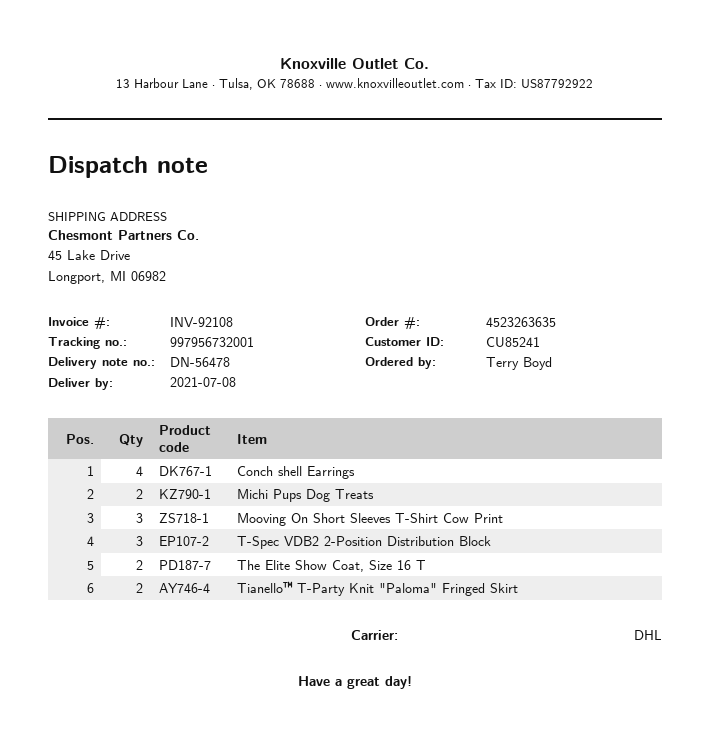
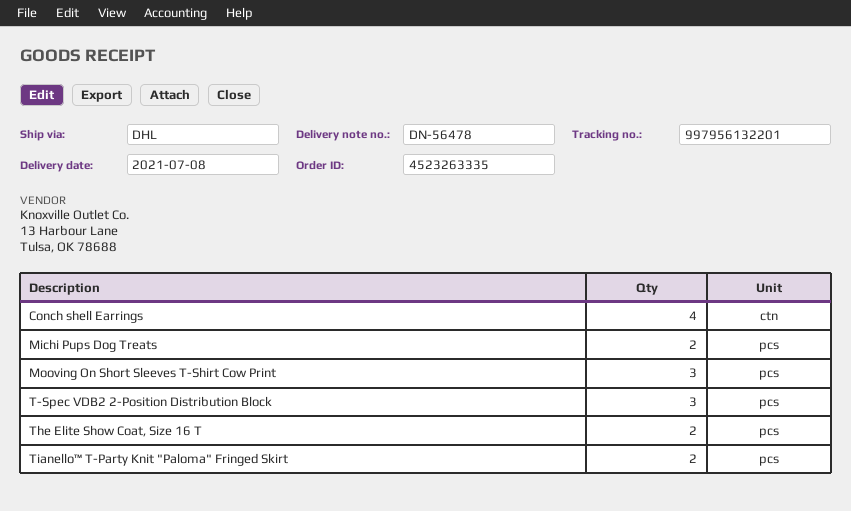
order number: 4523263635 -> 4523263335
tracking number: 997956732001 -> 997956132201

